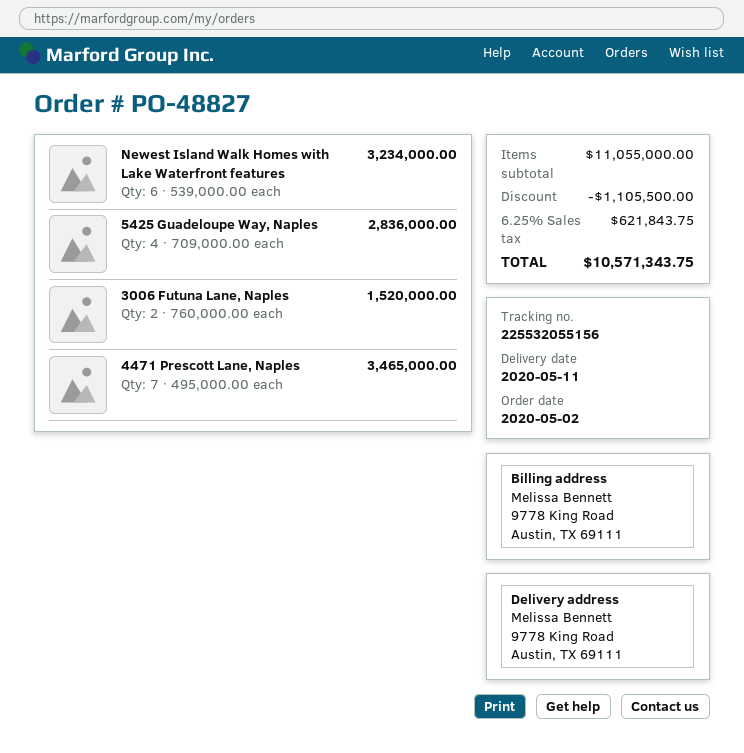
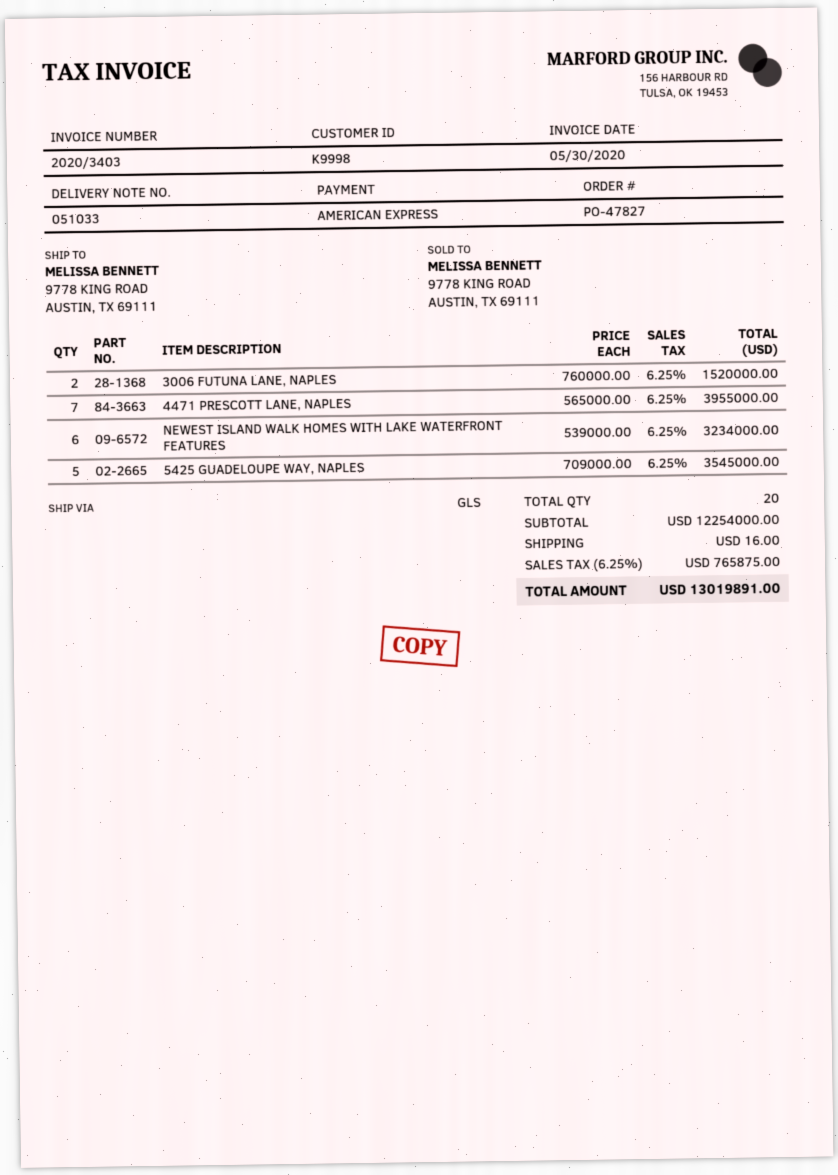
order number: PO-48827 -> PO-47827
5425 Guadeloupe Way, Naples: 4 x 709000.00 = 2836000.00 -> 5 x 709000.00 = 3545000.00
4471 Prescott Lane, Naples: 7 x 495000.00 = 3465000.00 -> 7 x 565000.00 = 3955000.00
subtotal: 11055000.00 -> 12254000.00
discount: 1105500.00 -> none
shipping: none -> 16.00
tax: 6.25% = 621843.75 -> 6.25% = 765875.00
total: 10571343.75 -> 13019891.00

